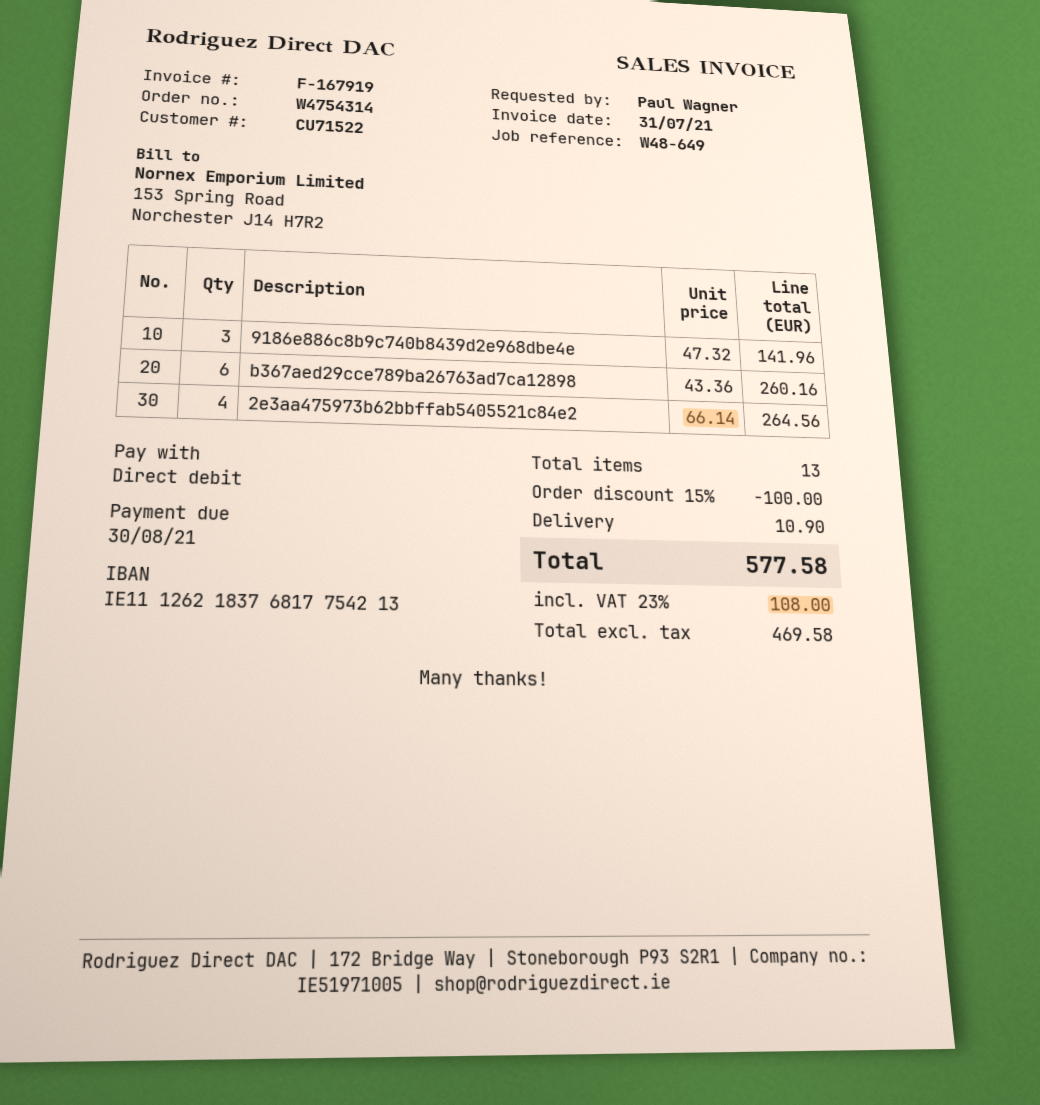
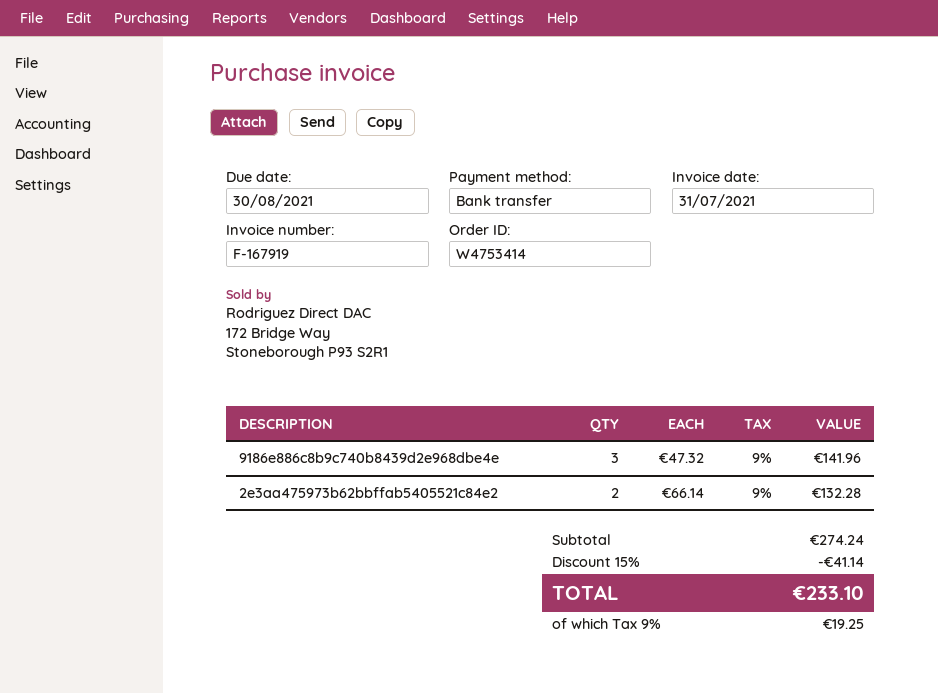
order number: W4754314 -> W4753414
payment method: direct debit -> bank transfer
b367aed29cce789ba26763ad7ca12898: 6 x 43.36 = 260.16 -> none
2e3aa475973b62bbffab5405521c84e2: 4 x 66.14 = 264.56 -> 2 x 66.14 = 132.28
discount: 15% = 100.00 -> 15% = 41.14
shipping: 10.90 -> none
tax: 23% = 108.00 -> 9% = 19.25
total: 577.58 -> 233.10

